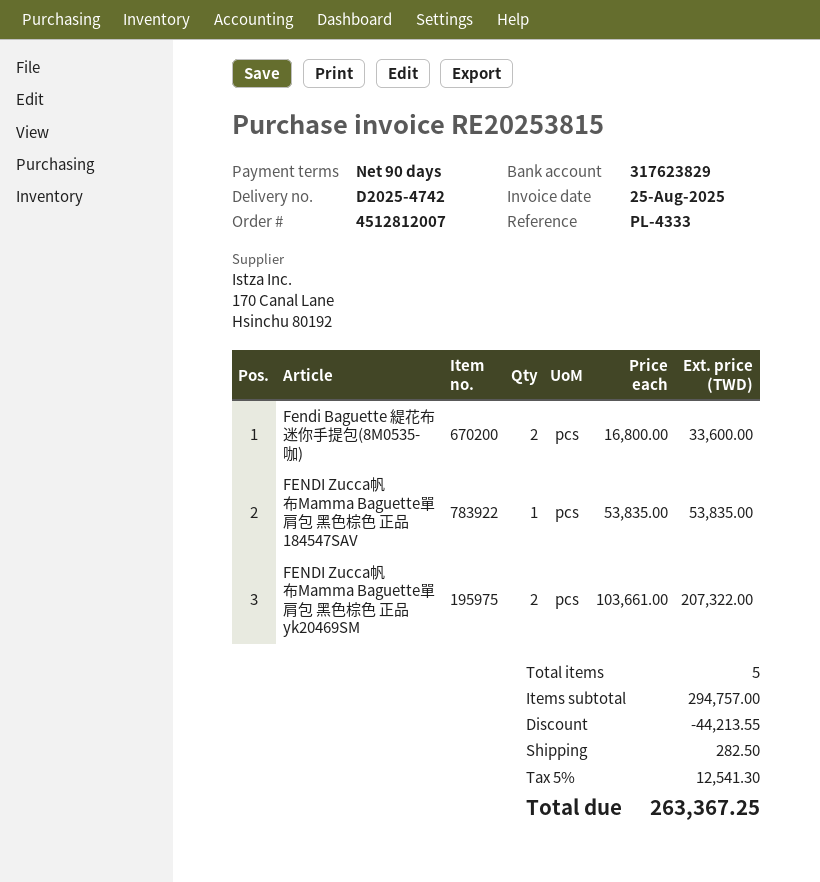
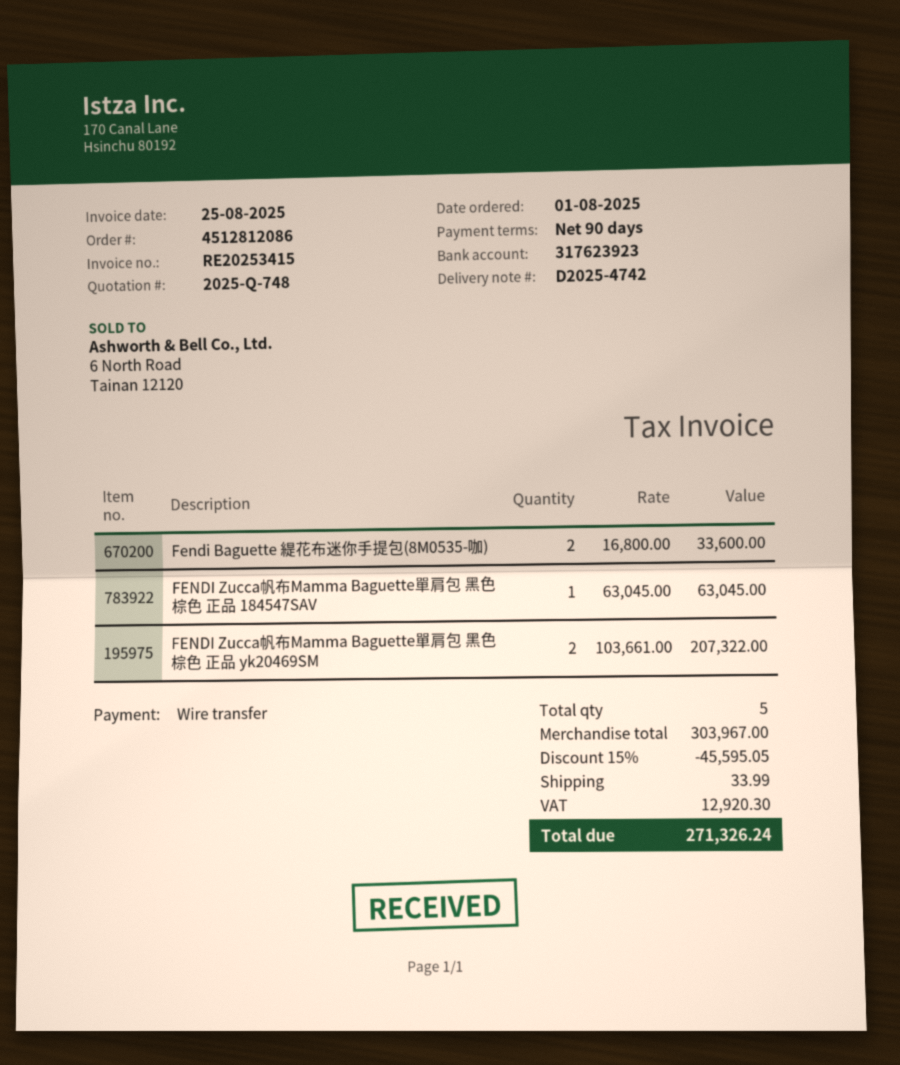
order number: 4512812007 -> 4512812086
invoice number: RE20253815 -> RE20253415
bank account: 317623829 -> 317623923
FENDI Zucca帆布Mamma Baguette單肩包 黑色棕色 正品 184547SAV: 1 x 53835.00 = 53835.00 -> 1 x 63045.00 = 63045.00
subtotal: 294757.00 -> 303967.00
discount: 44213.55 -> 45595.05
shipping: 282.50 -> 33.99
tax: 12541.30 -> 12920.30
total: 263367.25 -> 271326.24

